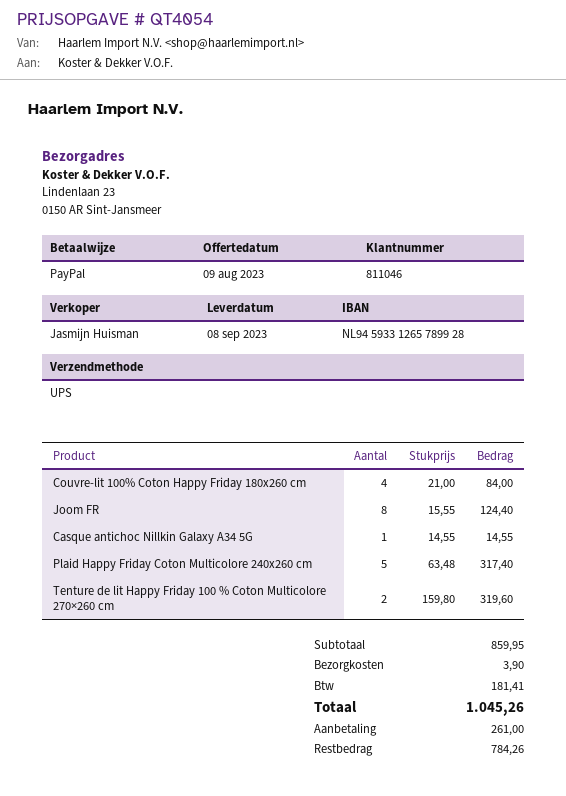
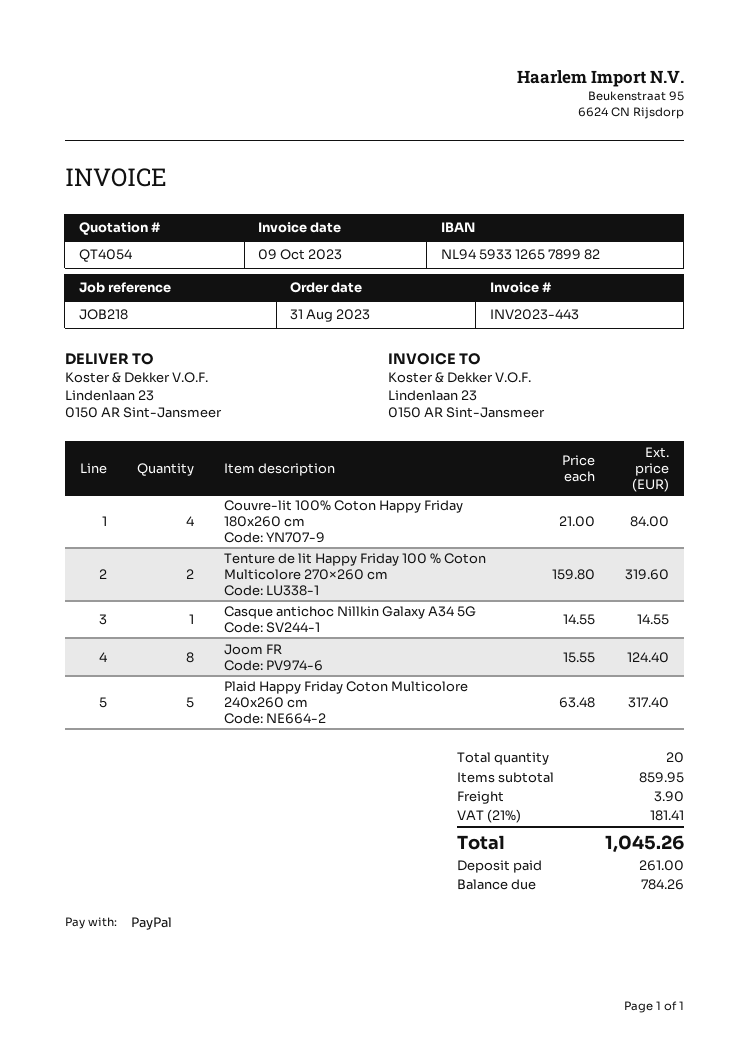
bank account: NL9459331265789928 -> NL9459331265789982

